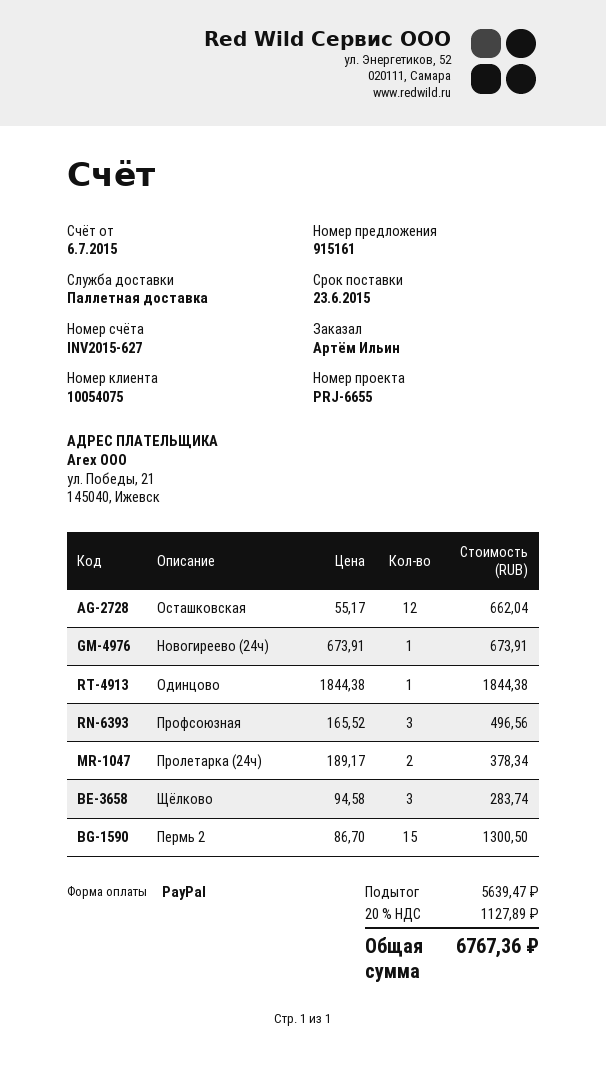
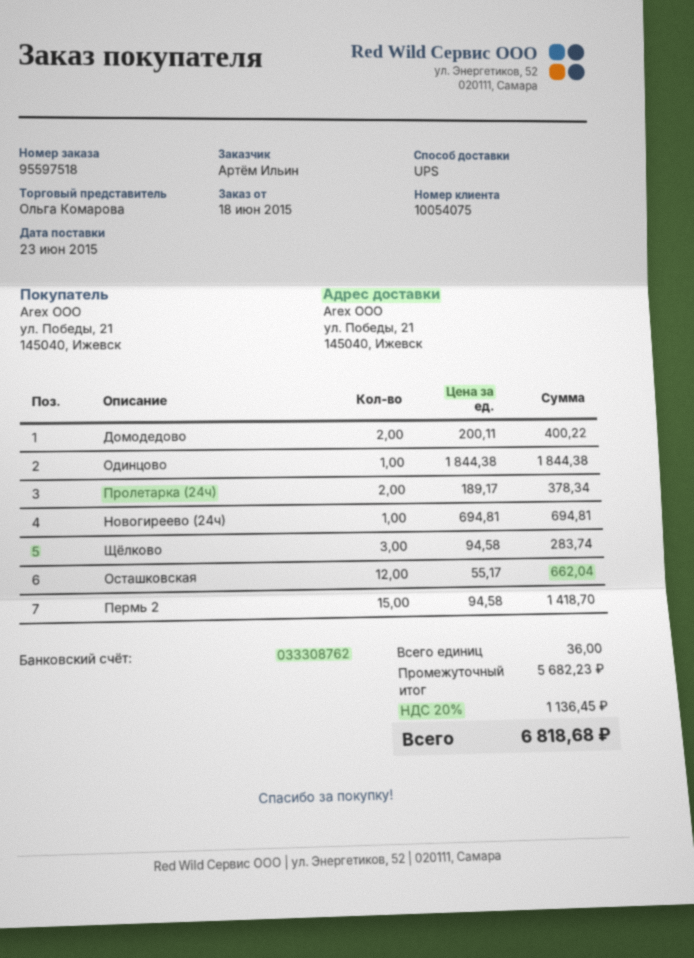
shipping method: pallet freight -> UPS
Новогиреево (24ч): 1 x 673.91 = 673.91 -> 1 x 694.81 = 694.81
Профсоюзная: 3 x 165.52 = 496.56 -> none
Пермь 2: 15 x 86.70 = 1300.50 -> 15 x 94.58 = 1418.70
Домодедово: none -> 2 x 200.11 = 400.22
subtotal: 5639.47 -> 5682.23
tax: 20% = 1127.89 -> 20% = 1136.45
total: 6767.36 -> 6818.68

